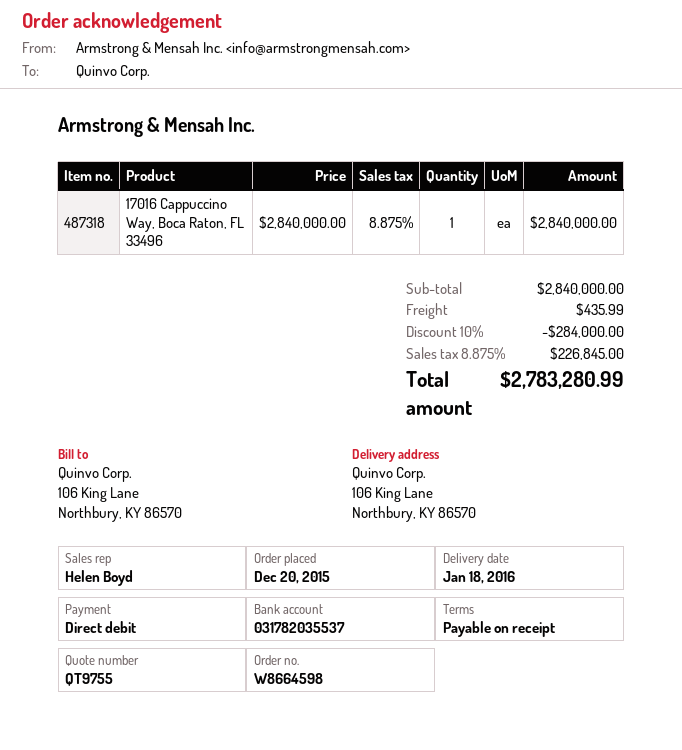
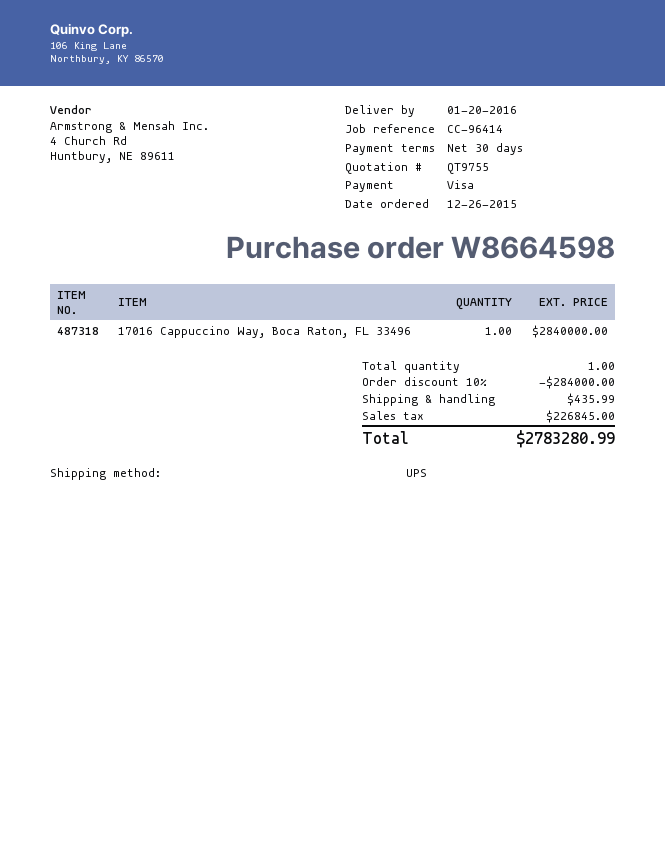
order date: 2015-12-20 -> 2015-12-26
delivery date: 2016-01-18 -> 2016-01-20
payment terms: on receipt -> 30 days
payment method: direct debit -> Visa

